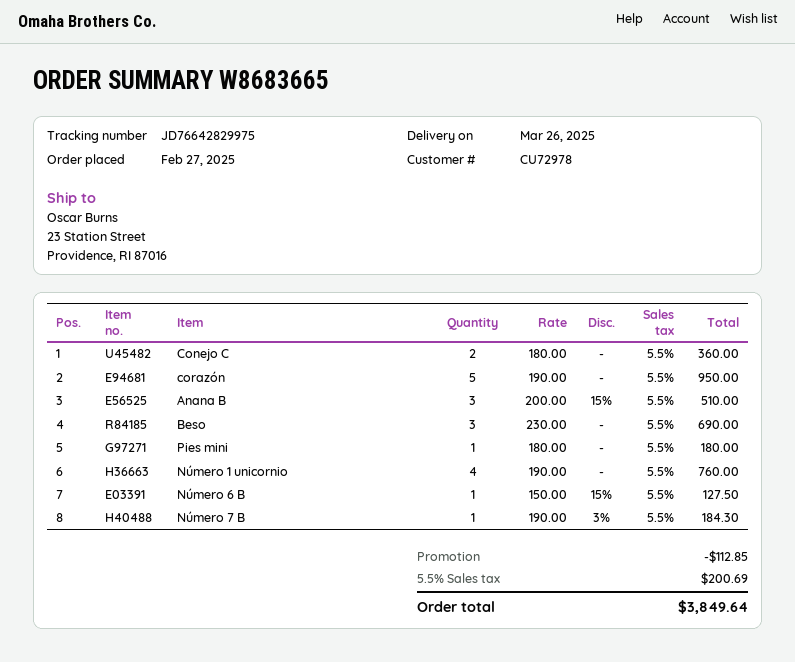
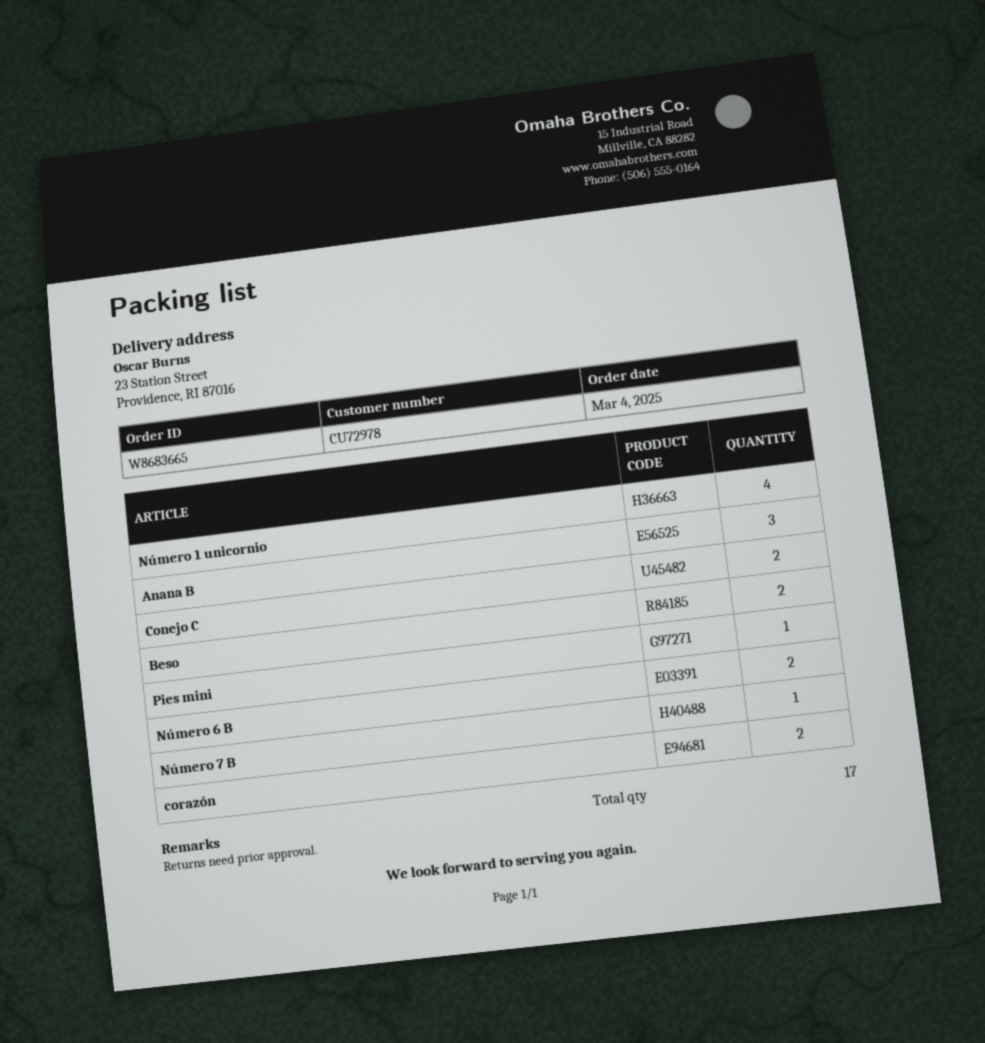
order date: 2025-02-27 -> 2025-03-04
corazón: 5 -> 2
Beso: 3 -> 2
Número 6 B: 1 -> 2

